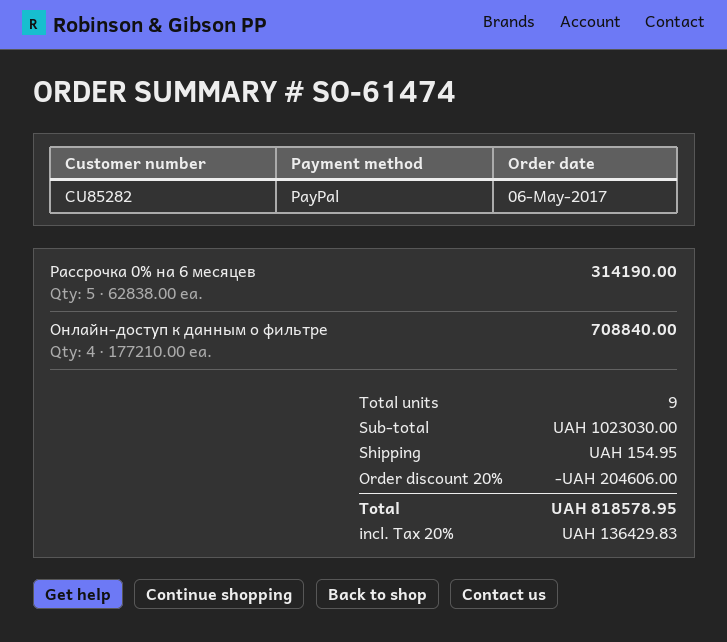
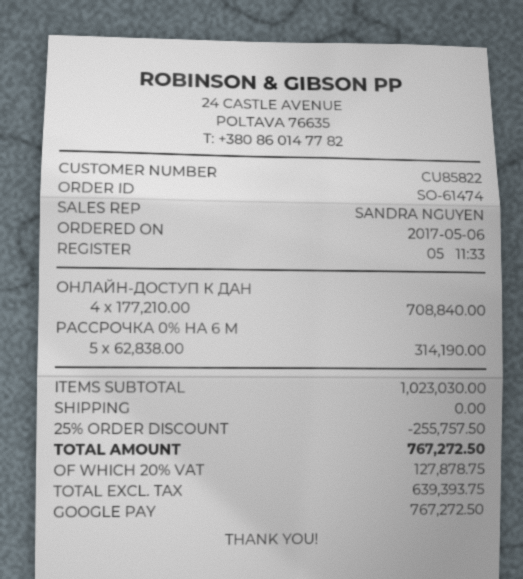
customer number: CU85282 -> CU85822
payment method: PayPal -> Google Pay
discount: 20% = 204606.00 -> 25% = 255757.50
shipping: 154.95 -> 0.00
tax: 20% = 136429.83 -> 20% = 127878.75
total: 818578.95 -> 767272.50

